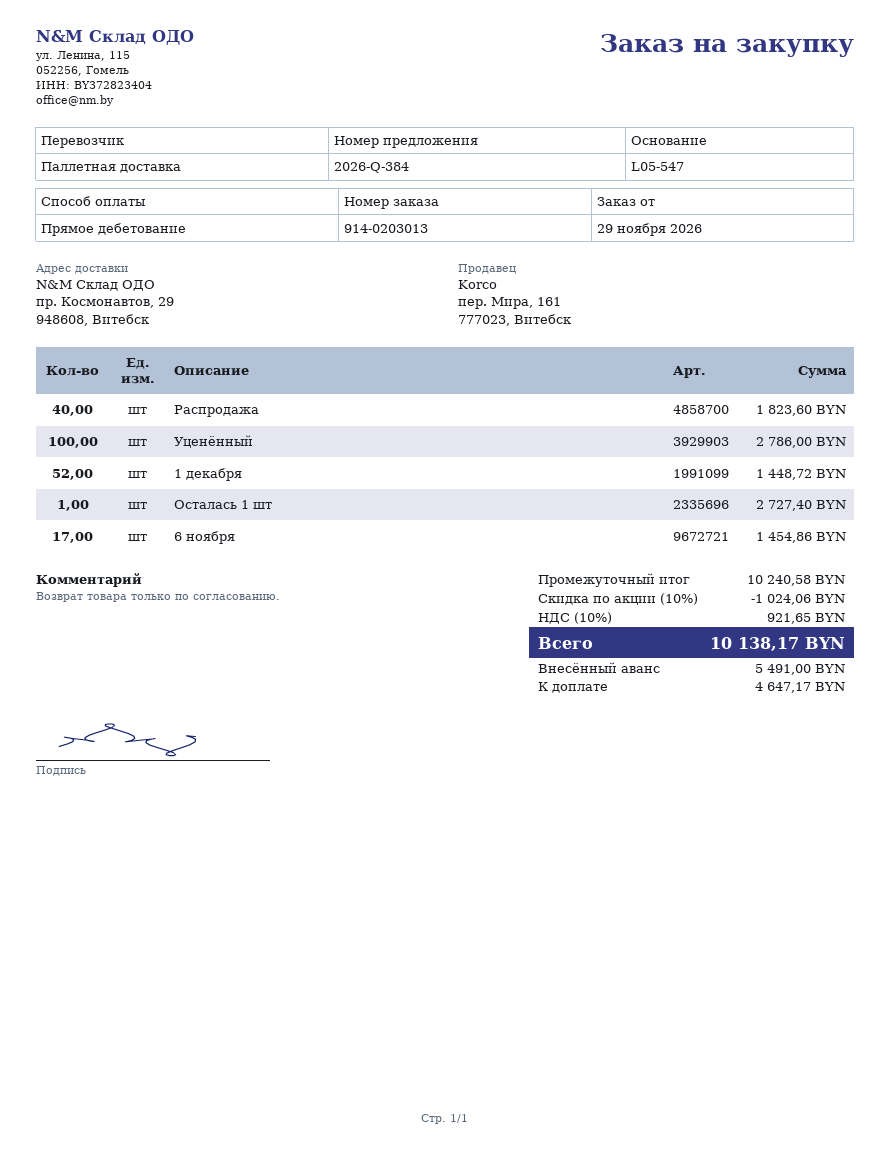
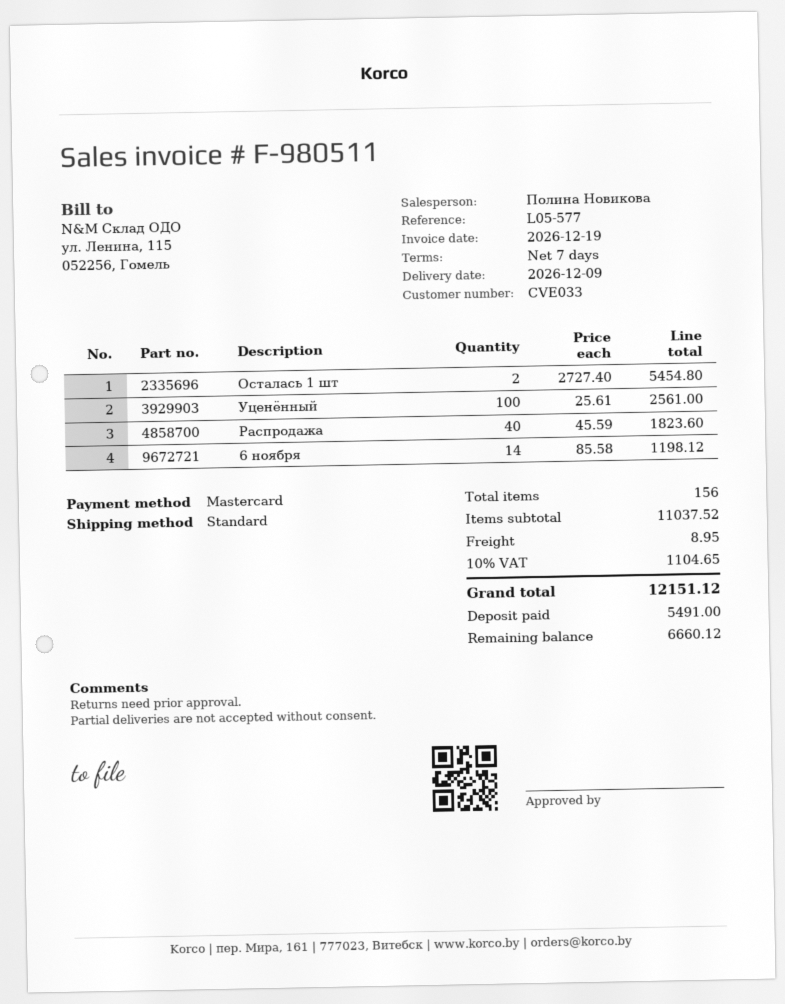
reference: L05-547 -> L05-577
payment method: direct debit -> Mastercard
shipping method: pallet freight -> standard
Уценённый: 100 for 2786.00 -> 100 for 2561.00
1 декабря: 52 for 1448.72 -> none
Осталась 1 шт: 1 for 2727.40 -> 2 for 5454.80
6 ноября: 17 for 1454.86 -> 14 for 1198.12
subtotal: 10240.58 -> 11037.52
discount: 10% = 1024.06 -> none
shipping: none -> 8.95
tax: 10% = 921.65 -> 10% = 1104.65
total: 10138.17 -> 12151.12
balance: 4647.17 -> 6660.12

